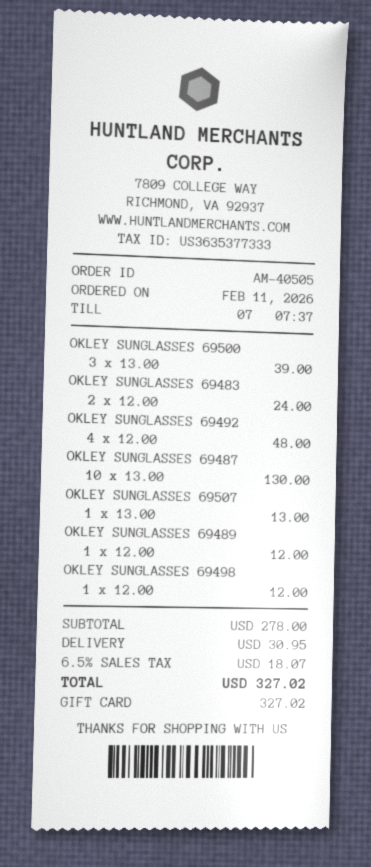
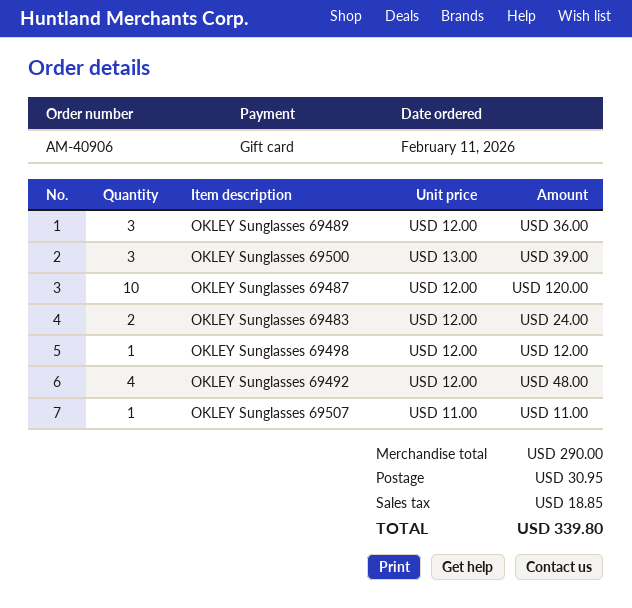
order number: AM-40505 -> AM-40906
OKLEY SUNGLASSES 69487: 10 x 13.00 = 130.00 -> 10 x 12.00 = 120.00
OKLEY SUNGLASSES 69507: 1 x 13.00 = 13.00 -> 1 x 11.00 = 11.00
OKLEY SUNGLASSES 69489: 1 x 12.00 = 12.00 -> 3 x 12.00 = 36.00
subtotal: 278.00 -> 290.00
tax: 18.07 -> 18.85
total: 327.02 -> 339.80

